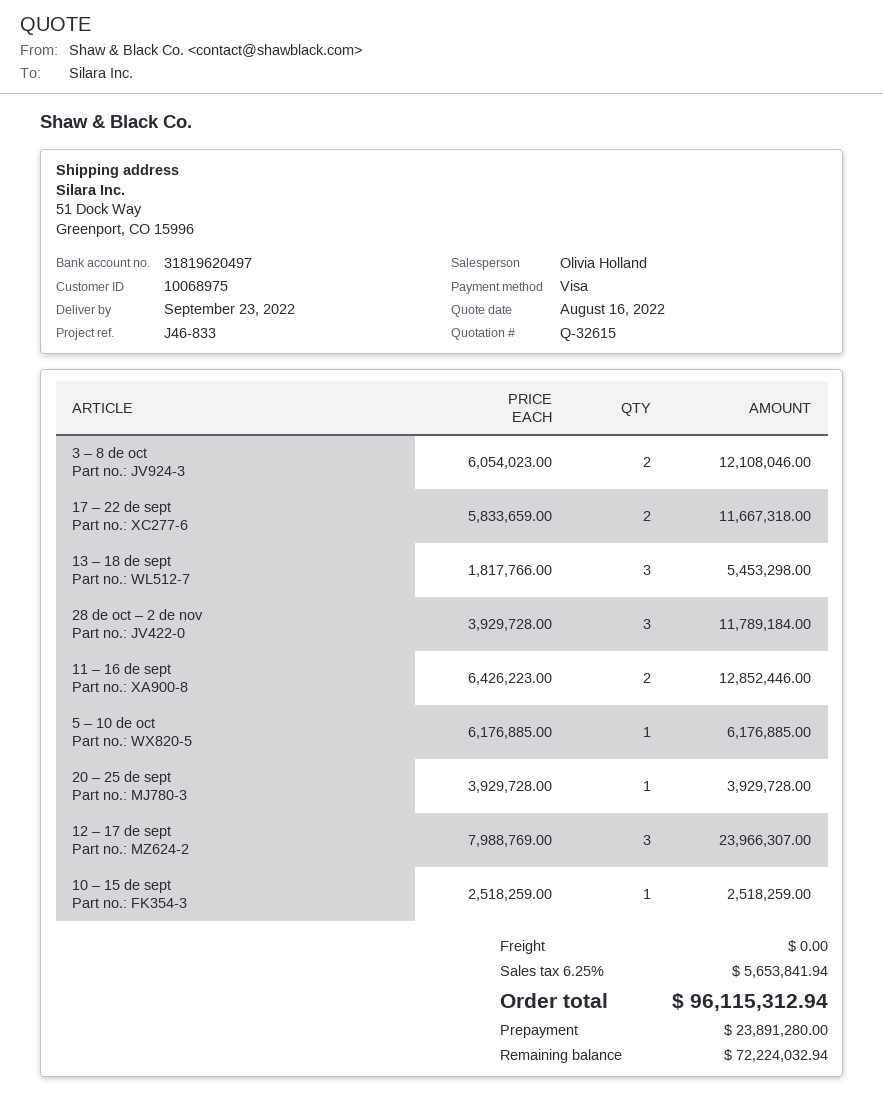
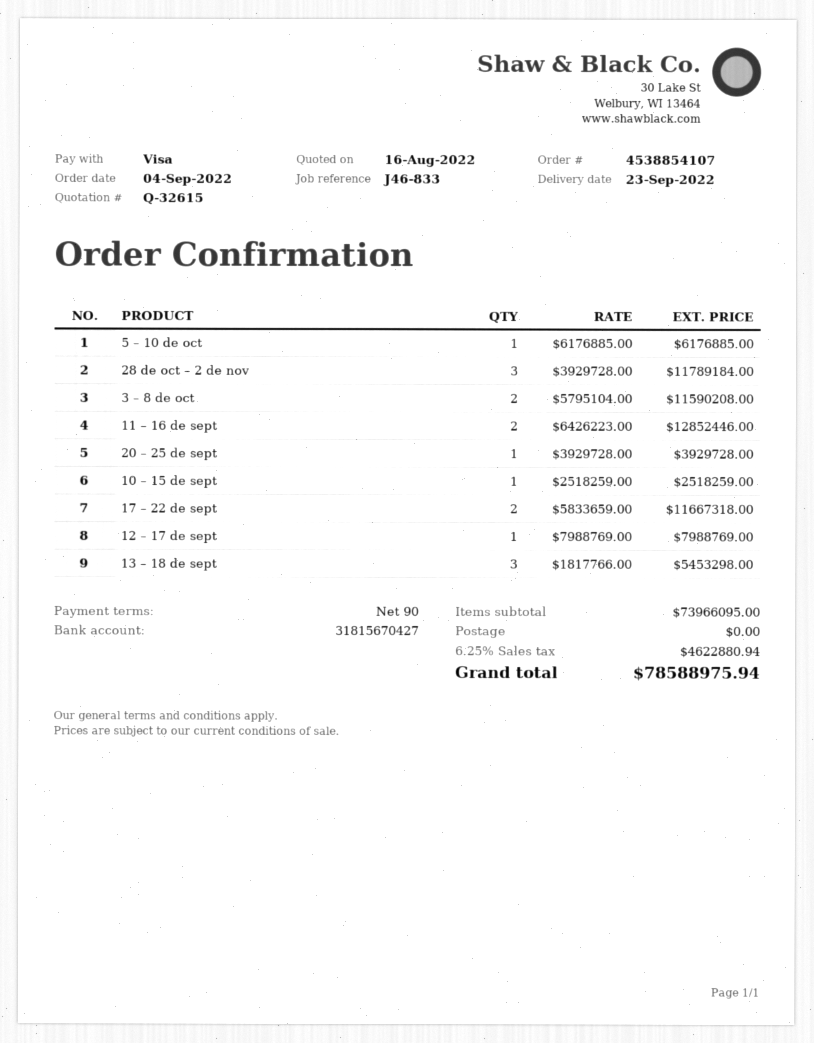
bank account: 31819620497 -> 31815670427
3 – 8 de oct: 2 x 6054023.00 = 12108046.00 -> 2 x 5795104.00 = 11590208.00
12 – 17 de sept: 3 x 7988769.00 = 23966307.00 -> 1 x 7988769.00 = 7988769.00
tax: 6.25% = 5653841.94 -> 6.25% = 4622880.94
total: 96115312.94 -> 78588975.94

